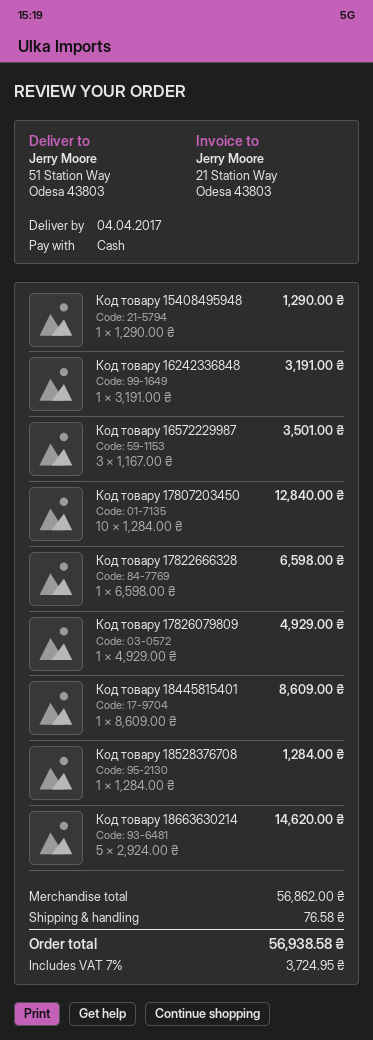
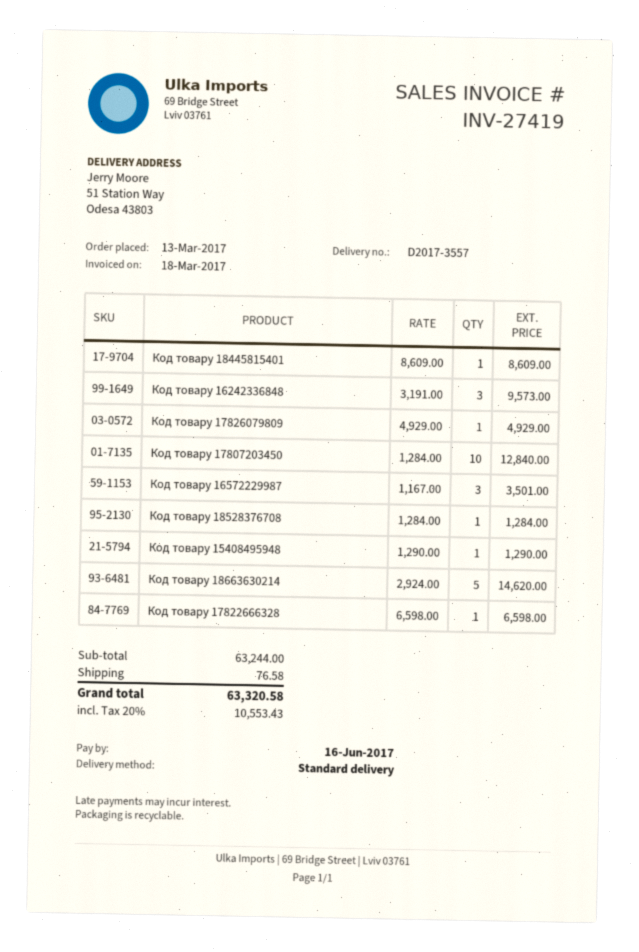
Код товару 16242336848: 1 x 3191.00 = 3191.00 -> 3 x 3191.00 = 9573.00
subtotal: 56862.00 -> 63244.00
tax: 7% = 3724.95 -> 20% = 10553.43
total: 56938.58 -> 63320.58

